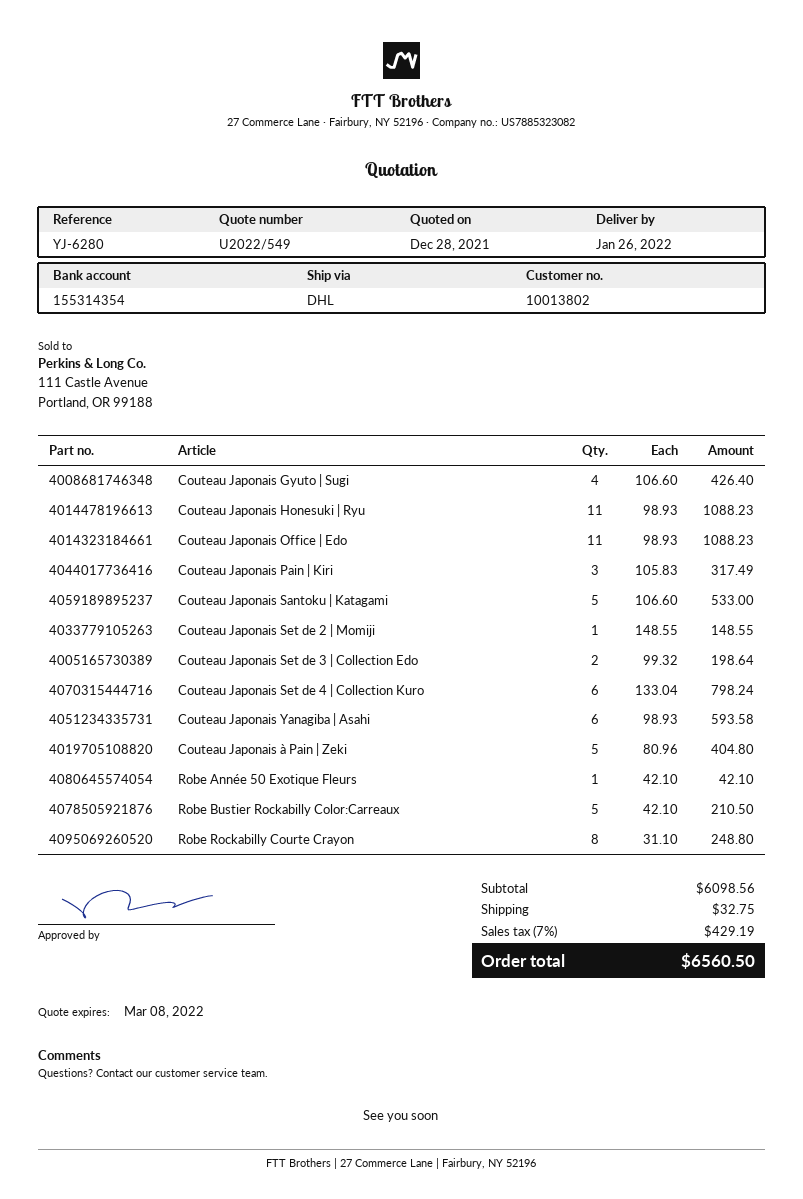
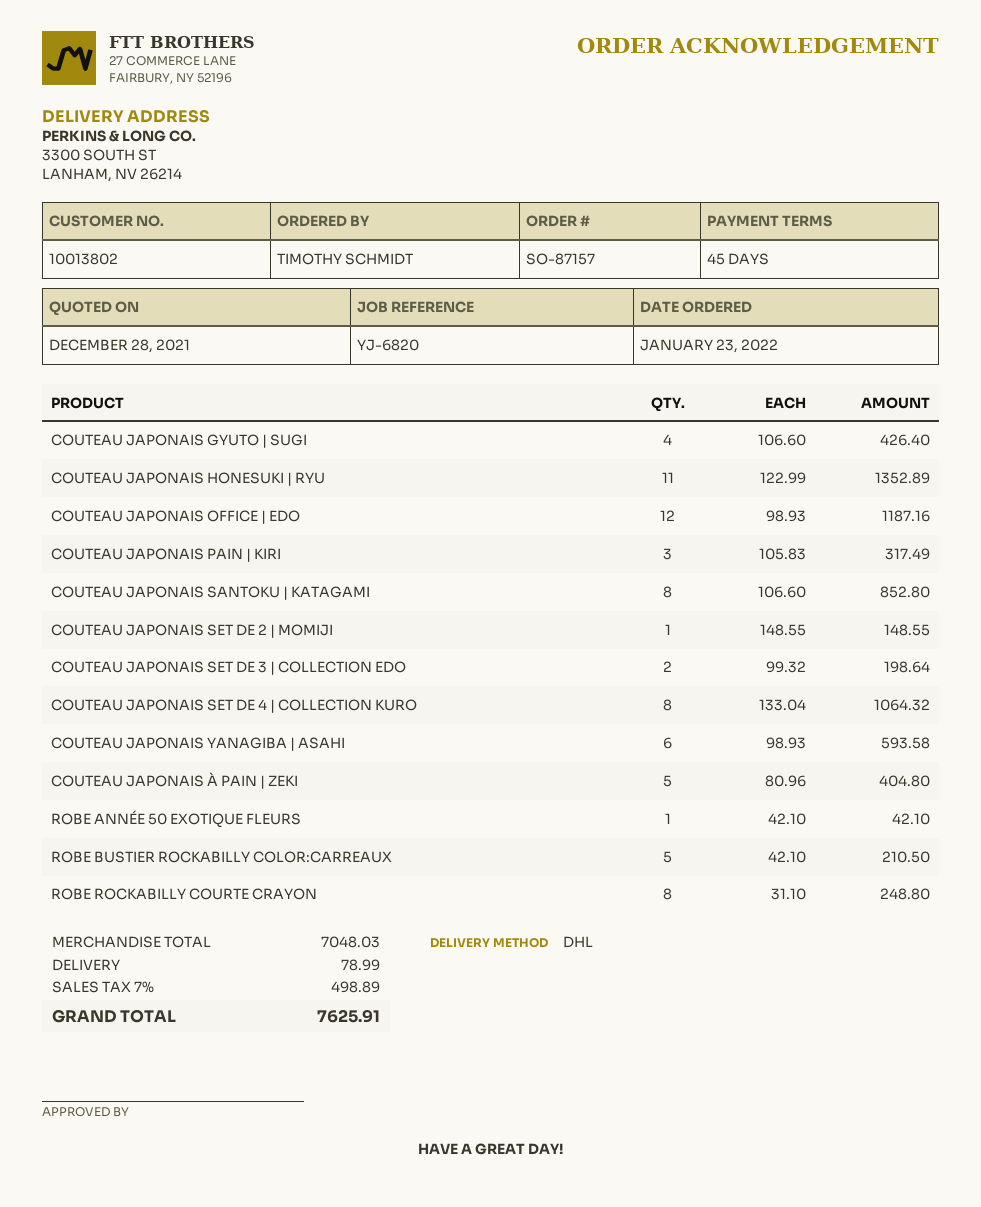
reference: YJ-6280 -> YJ-6820
Couteau Japonais Honesuki | Ryu: 11 x 98.93 = 1088.23 -> 11 x 122.99 = 1352.89
Couteau Japonais Office | Edo: 11 x 98.93 = 1088.23 -> 12 x 98.93 = 1187.16
Couteau Japonais Santoku | Katagami: 5 x 106.60 = 533.00 -> 8 x 106.60 = 852.80
Couteau Japonais Set de 4 | Collection Kuro: 6 x 133.04 = 798.24 -> 8 x 133.04 = 1064.32
subtotal: 6098.56 -> 7048.03
shipping: 32.75 -> 78.99
tax: 7% = 429.19 -> 7% = 498.89
total: 6560.50 -> 7625.91

